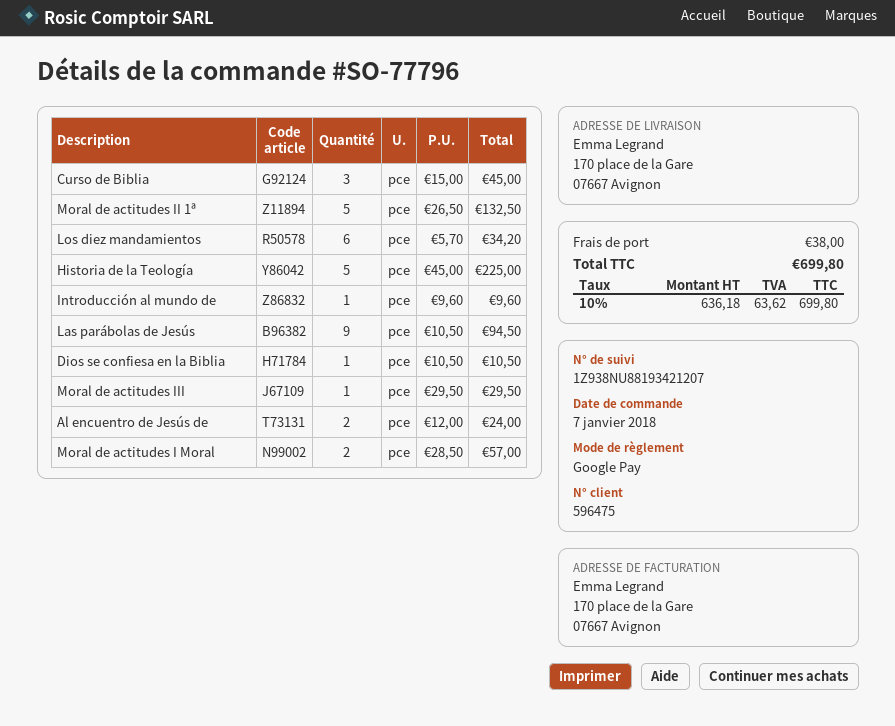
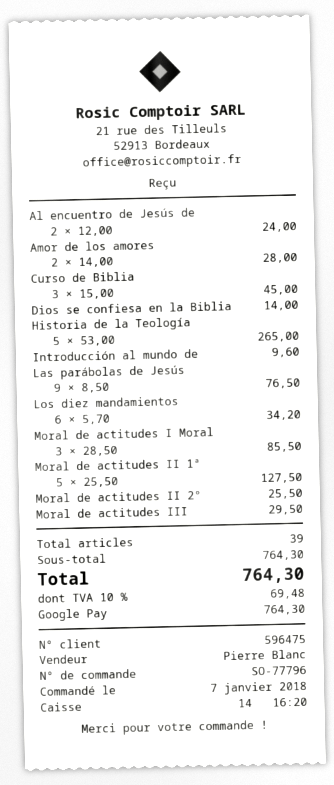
Moral de actitudes II 1ª: 5 x 26.50 = 132.50 -> 5 x 25.50 = 127.50
Historia de la Teología: 5 x 45.00 = 225.00 -> 5 x 53.00 = 265.00
Las parábolas de Jesús: 9 x 10.50 = 94.50 -> 9 x 8.50 = 76.50
Dios se confiesa en la Biblia: 1 x 10.50 = 10.50 -> 1 x 14.00 = 14.00
Moral de actitudes I Moral: 2 x 28.50 = 57.00 -> 3 x 28.50 = 85.50
Amor de los amores: none -> 2 x 14.00 = 28.00
Moral de actitudes II 2º: none -> 1 x 25.50 = 25.50
shipping: 38.00 -> none
tax: 10% = 63.62 -> 10% = 69.48
total: 699.80 -> 764.30

